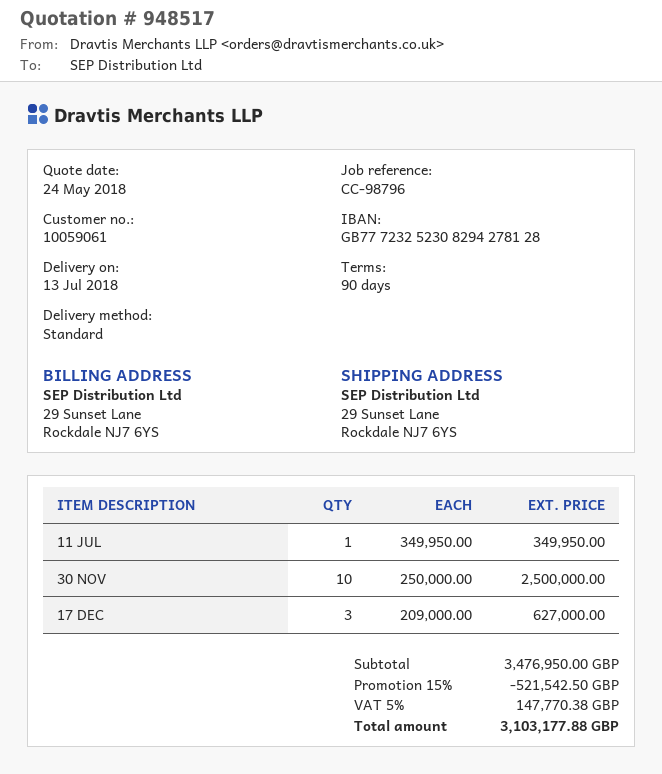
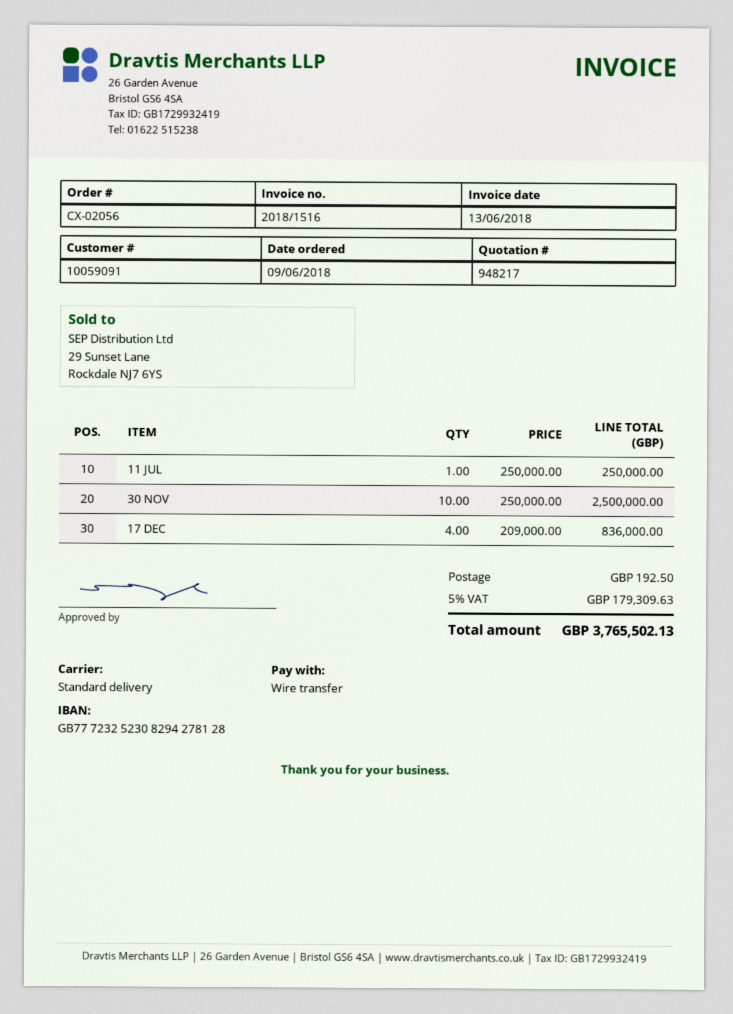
quote number: 948517 -> 948217
customer number: 10059061 -> 10059091
11 JUL: 1 x 349950.00 = 349950.00 -> 1 x 250000.00 = 250000.00
17 DEC: 3 x 209000.00 = 627000.00 -> 4 x 209000.00 = 836000.00
discount: 15% = 521542.50 -> none
shipping: none -> 192.50
tax: 5% = 147770.38 -> 5% = 179309.63
total: 3103177.88 -> 3765502.13

